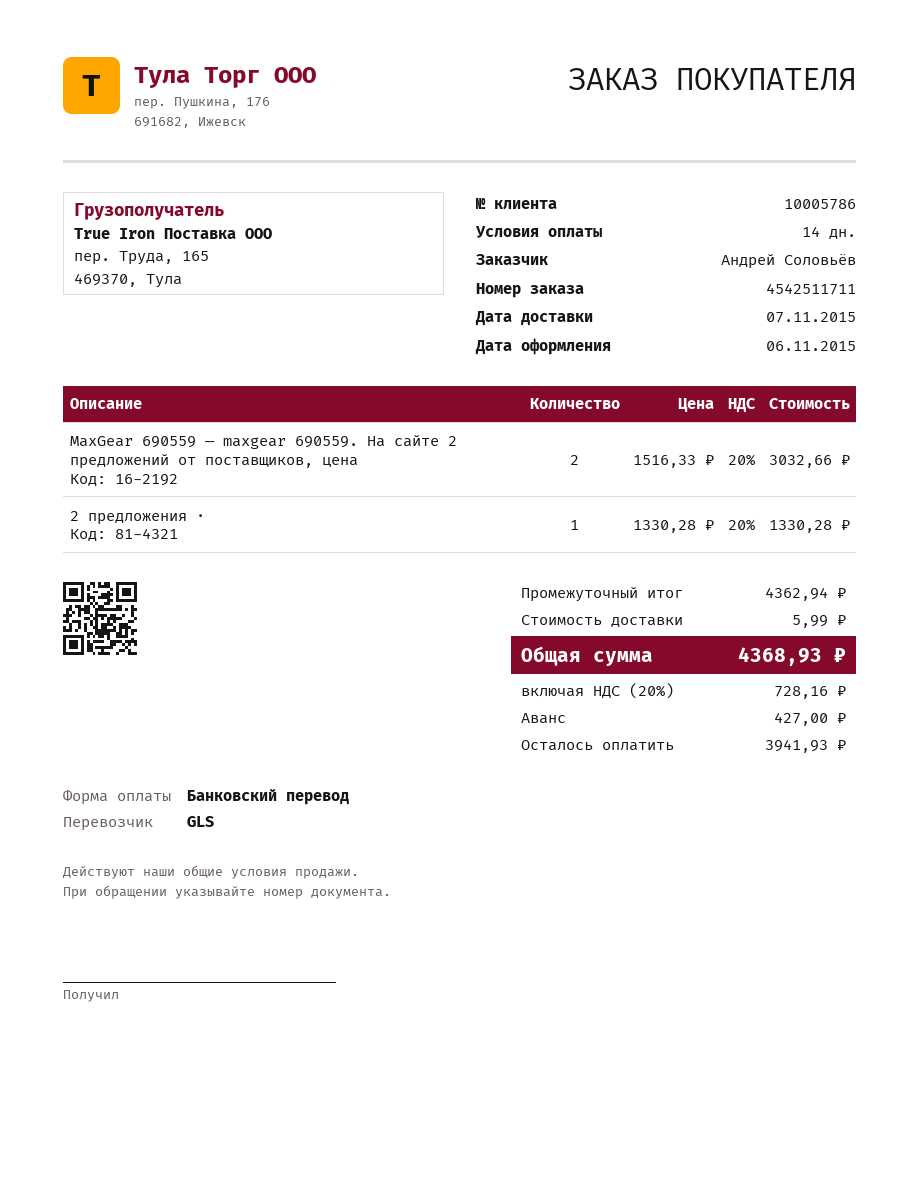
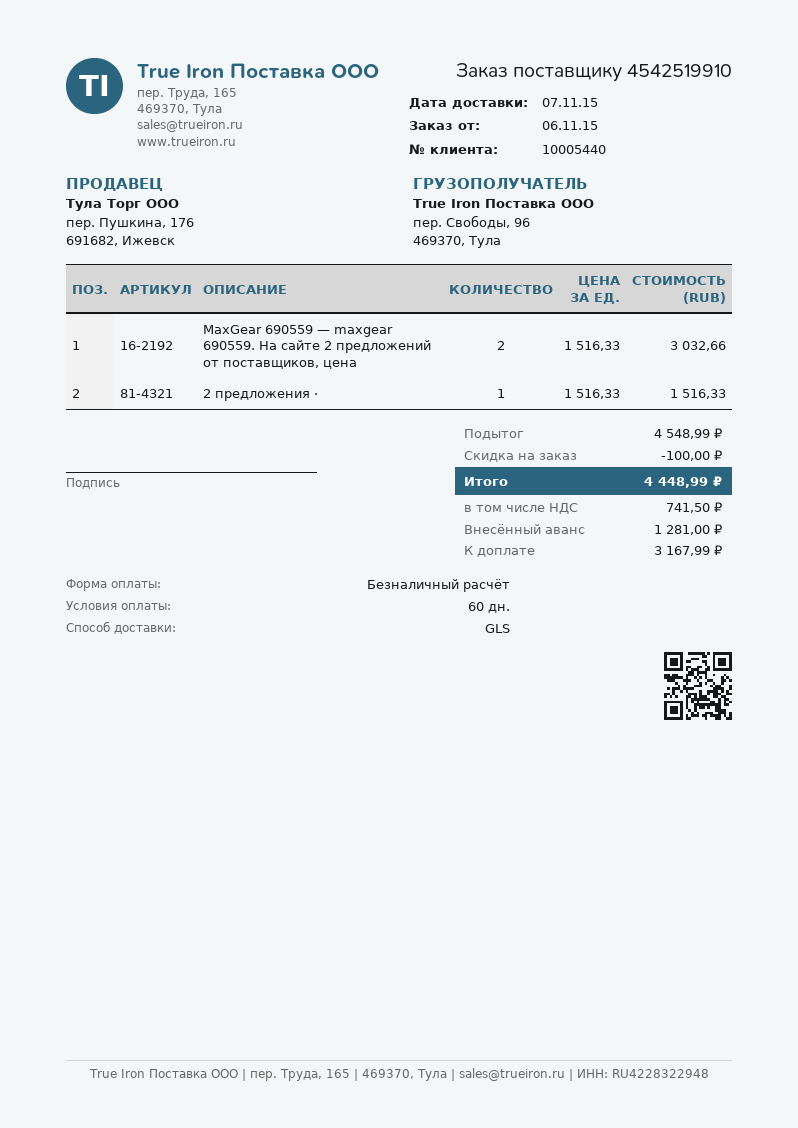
order number: 4542511711 -> 4542519910
payment terms: 14 days -> 60 days
customer number: 10005786 -> 10005440
ship to: пер. Труда, 165, 469370, Тула -> пер. Свободы, 96, 469370, Тула
2 предложения ·: 1 x 1330.28 = 1330.28 -> 1 x 1516.33 = 1516.33
subtotal: 4362.94 -> 4548.99
discount: none -> 100.00
shipping: 5.99 -> none
tax: 728.16 -> 741.50
total: 4368.93 -> 4448.99
deposit: 427.00 -> 1281.00
balance: 3941.93 -> 3167.99

